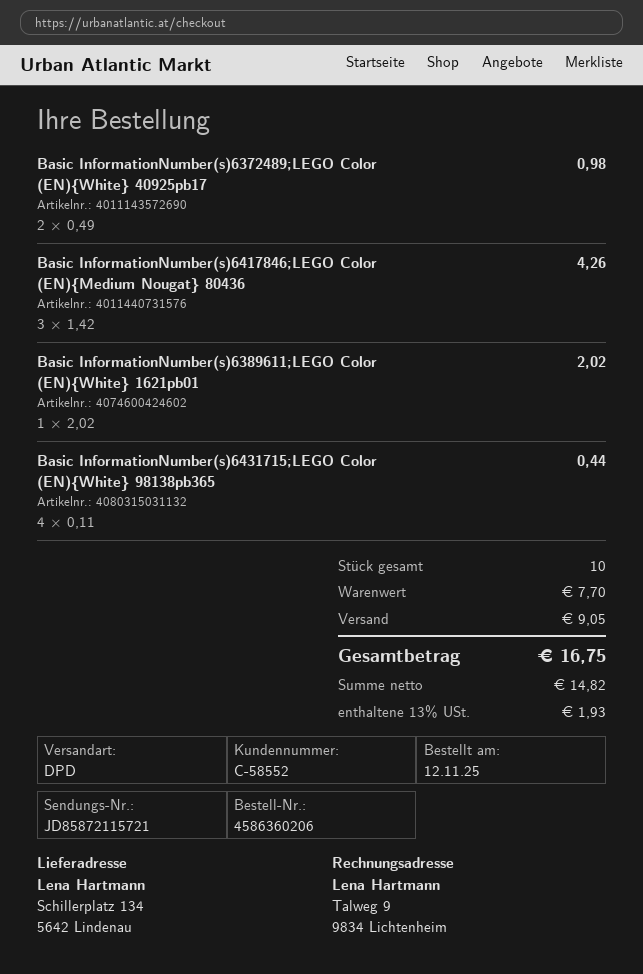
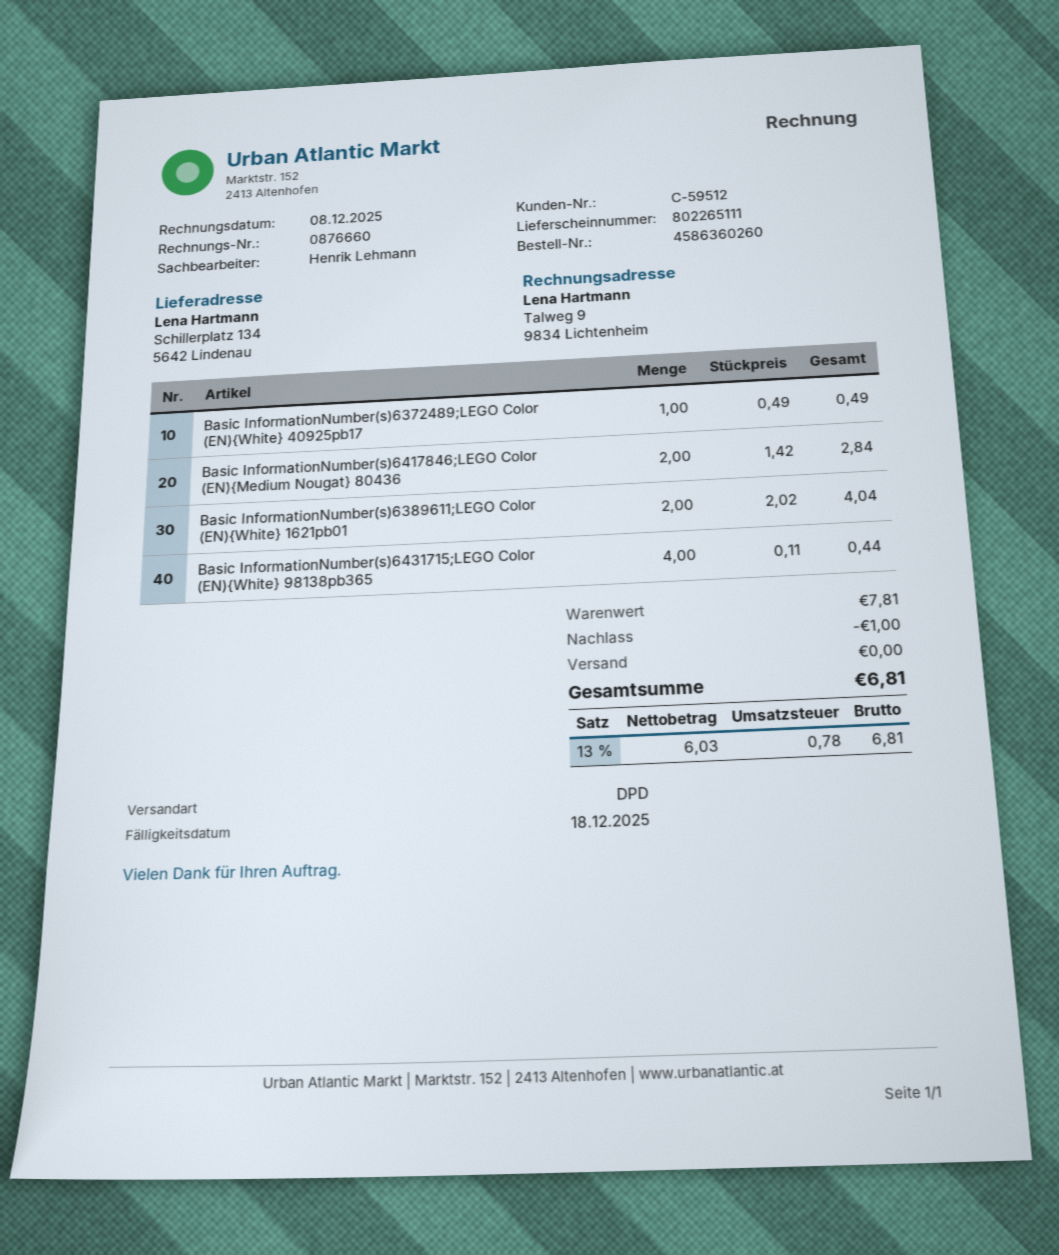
order number: 4586360206 -> 4586360260
customer number: C-58552 -> C-59512
Basic InformationNumber(s)6372489;LEGO Color (EN){White} 40925pb17: 2 x 0.49 = 0.98 -> 1 x 0.49 = 0.49
Basic InformationNumber(s)6417846;LEGO Color (EN){Medium Nougat} 80436: 3 x 1.42 = 4.26 -> 2 x 1.42 = 2.84
Basic InformationNumber(s)6389611;LEGO Color (EN){White} 1621pb01: 1 x 2.02 = 2.02 -> 2 x 2.02 = 4.04
subtotal: 7.70 -> 7.81
discount: none -> 1.00
shipping: 9.05 -> 0.00
net: 14.82 -> 6.03
tax: 13% = 1.93 -> 13% = 0.78
total: 16.75 -> 6.81

